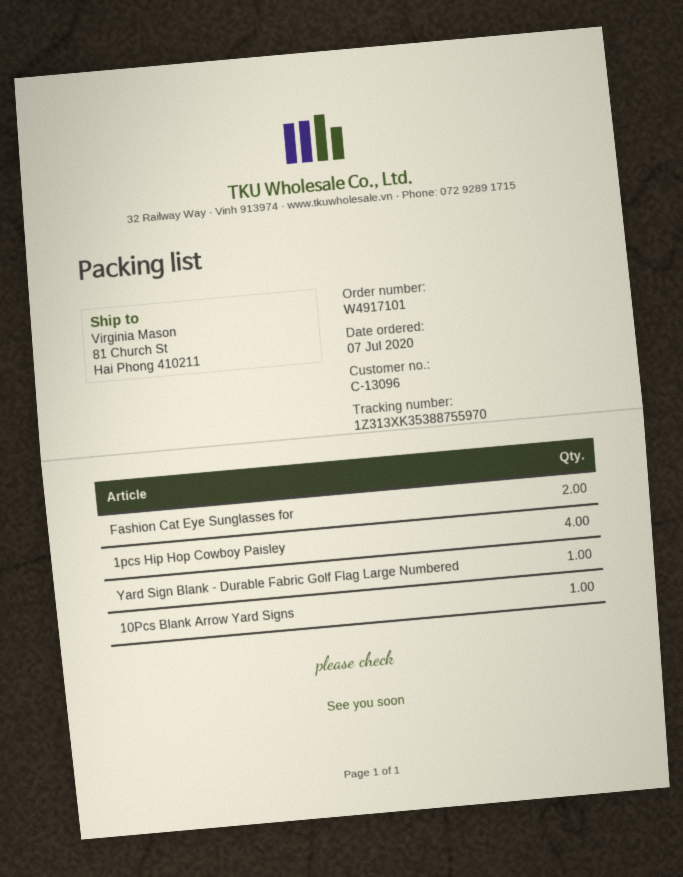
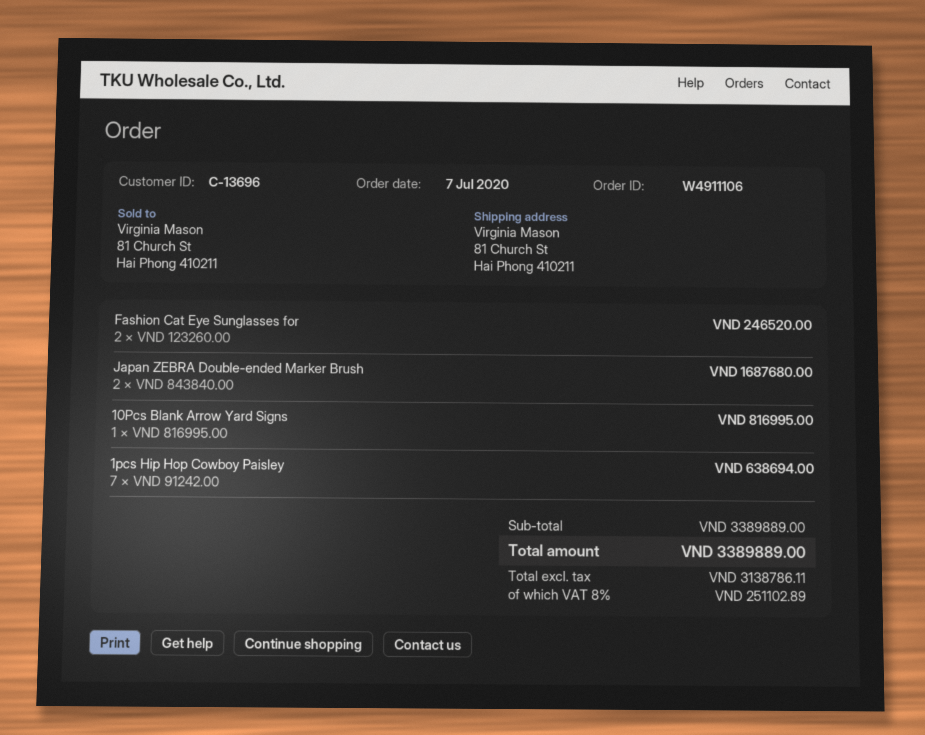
order number: W4917101 -> W4911106
customer number: C-13096 -> C-13696
1pcs Hip Hop Cowboy Paisley: 4 -> 7
Yard Sign Blank - Durable Fabric Golf Flag Large Numbered: 1 -> none
Japan ZEBRA Double-ended Marker Brush: none -> 2

